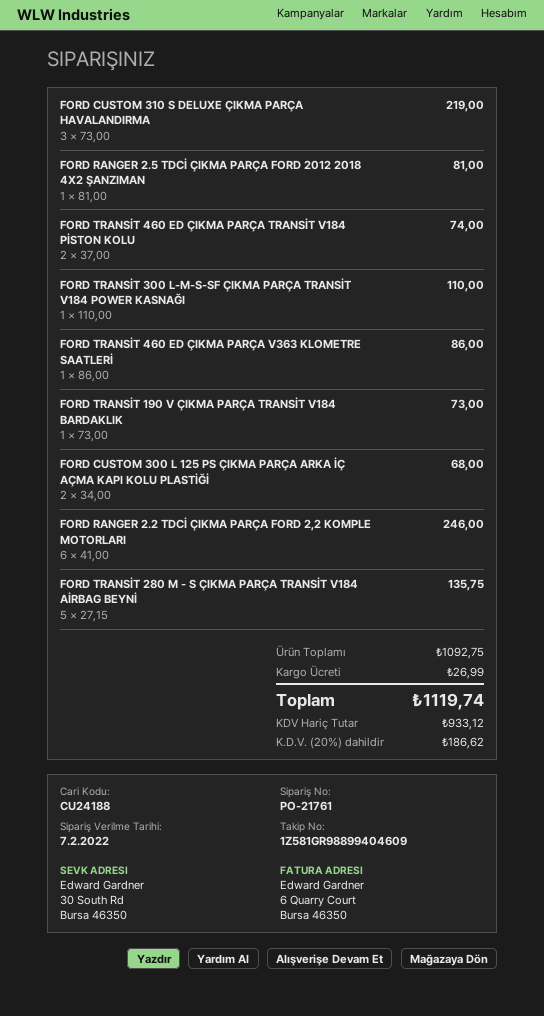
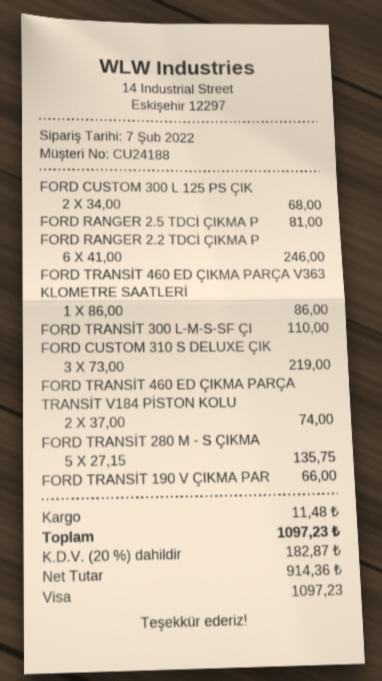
FORD TRANSİT 190 V ÇIKMA PARÇA TRANSİT V184 BARDAKLIK: 1 x 73.00 = 73.00 -> 1 x 66.00 = 66.00
shipping: 26.99 -> 11.48
net: 933.12 -> 914.36
tax: 20% = 186.62 -> 20% = 182.87
total: 1119.74 -> 1097.23

